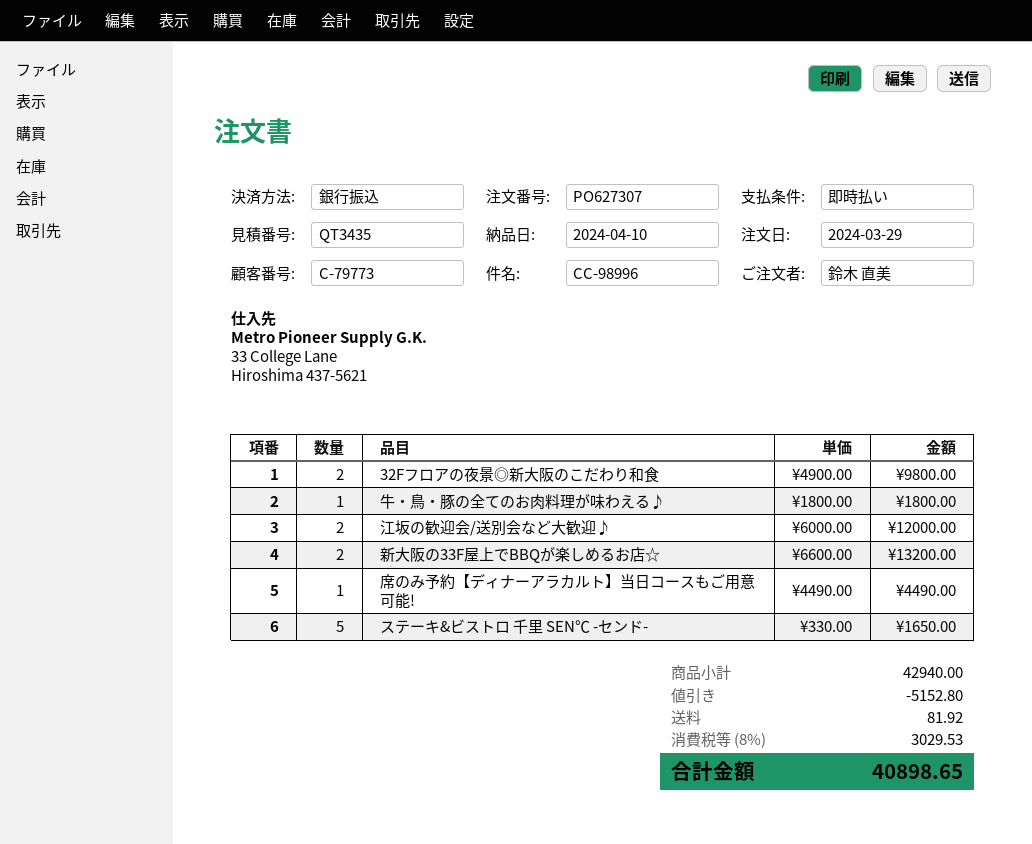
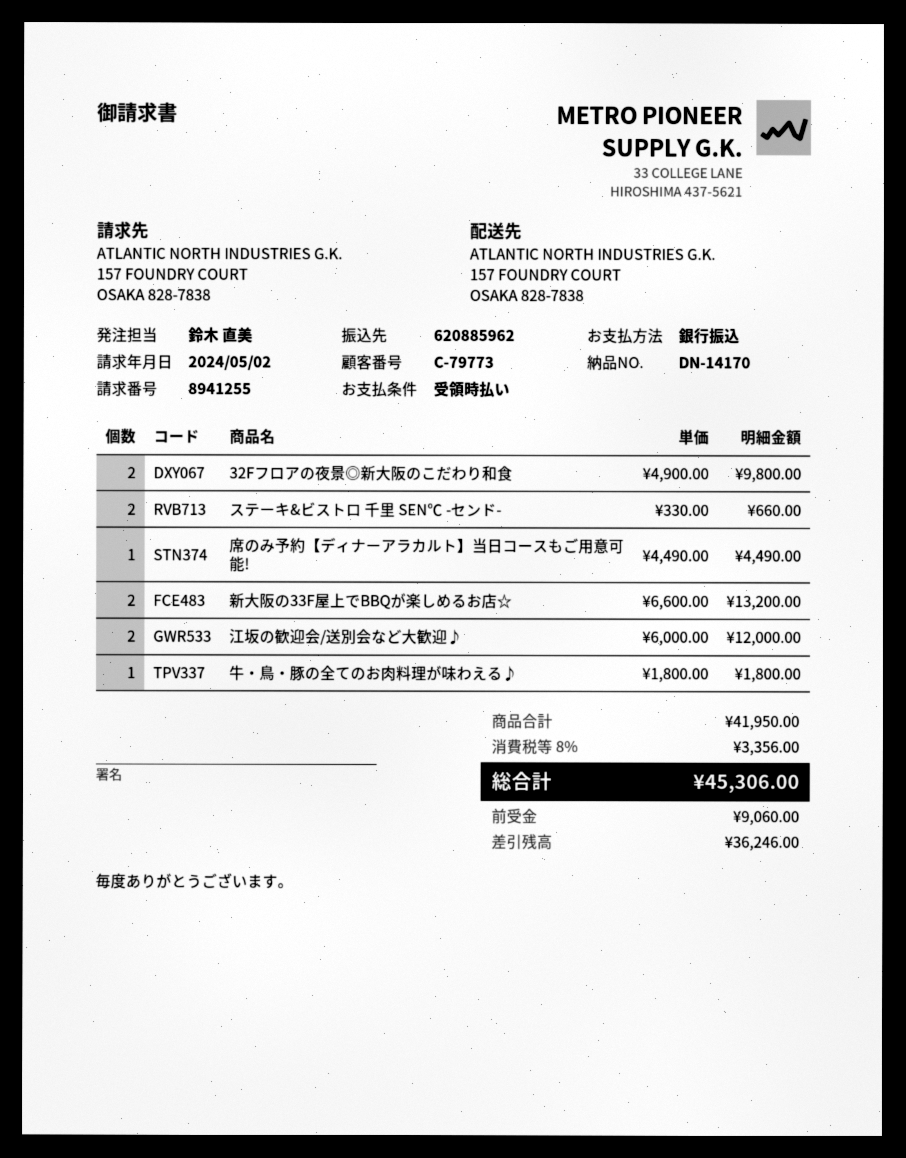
ステーキ&ビストロ 千里 SEN℃ -センド-: 5 x 330.00 = 1650.00 -> 2 x 330.00 = 660.00
subtotal: 42940.00 -> 41950.00
discount: 5152.80 -> none
shipping: 81.92 -> none
tax: 8% = 3029.53 -> 8% = 3356.00
total: 40898.65 -> 45306.00

